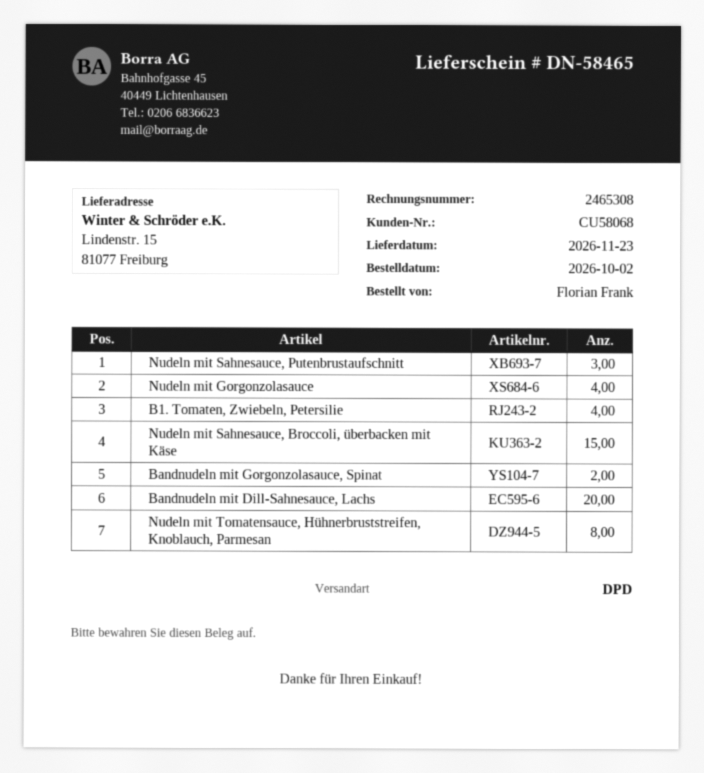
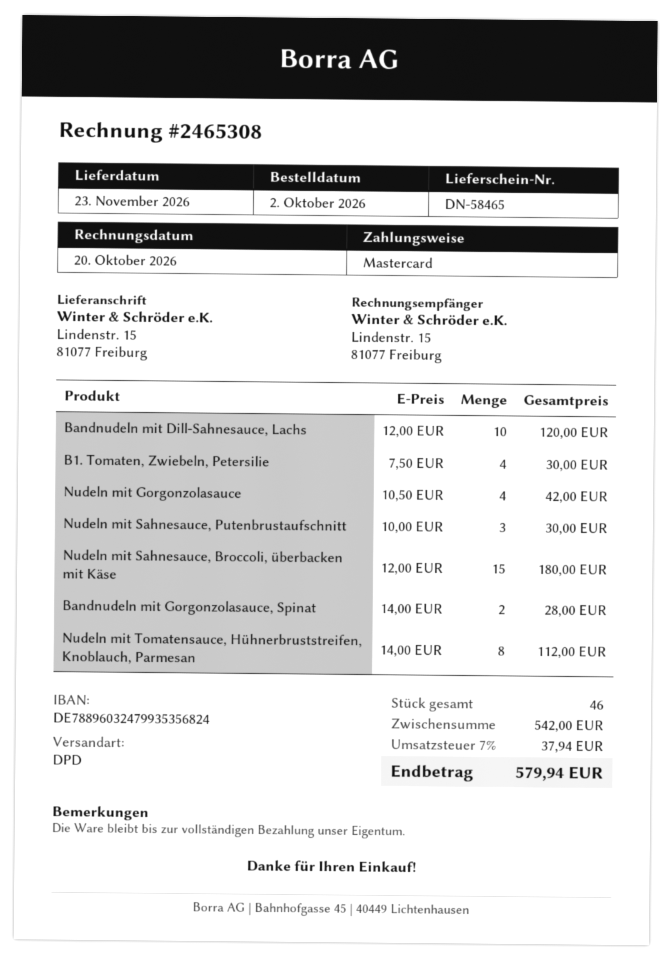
Bandnudeln mit Dill-Sahnesauce, Lachs: 20 -> 10

